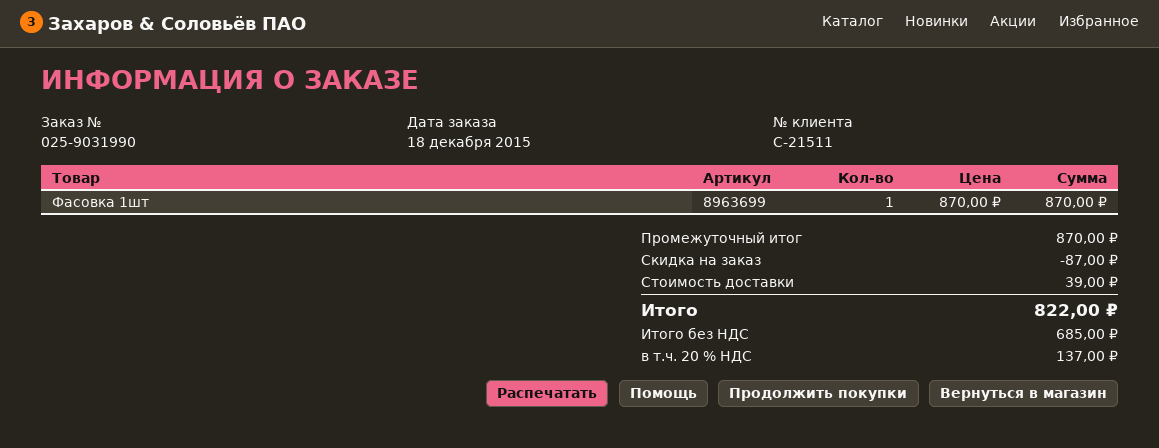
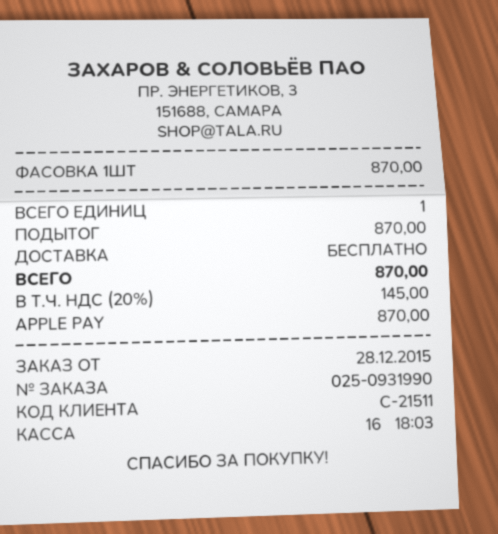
order number: 025-9031990 -> 025-0931990
order date: 2015-12-18 -> 2015-12-28
discount: 87.00 -> none
shipping: 39.00 -> 0.00
tax: 20% = 137.00 -> 20% = 145.00
total: 822.00 -> 870.00

